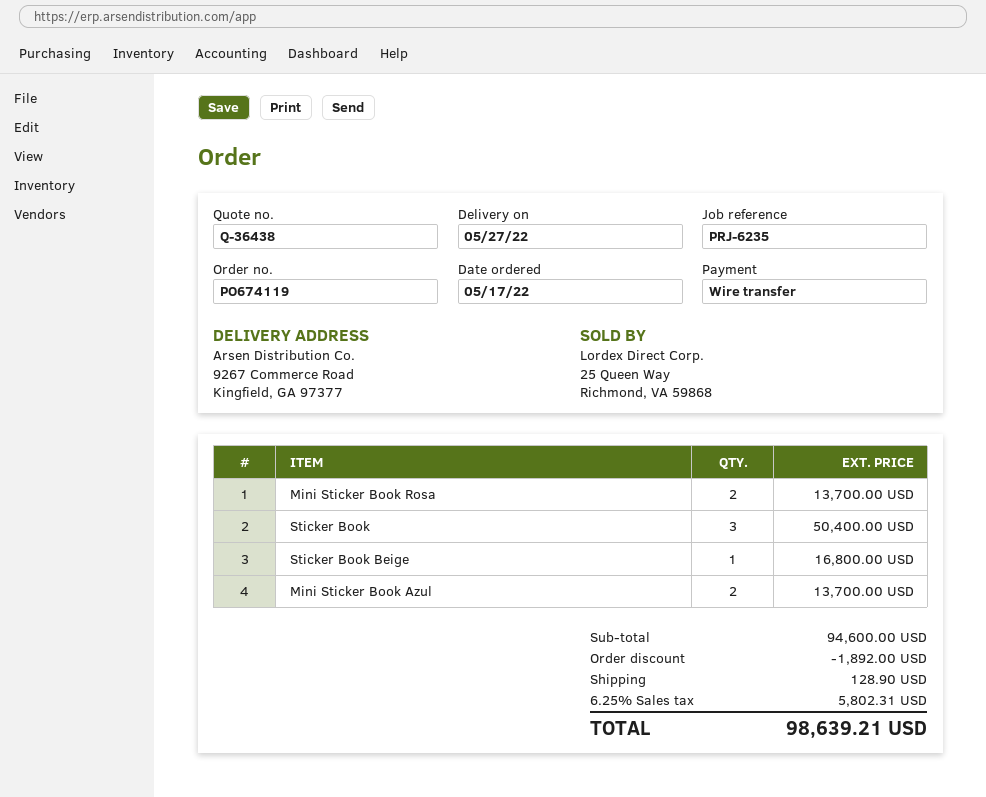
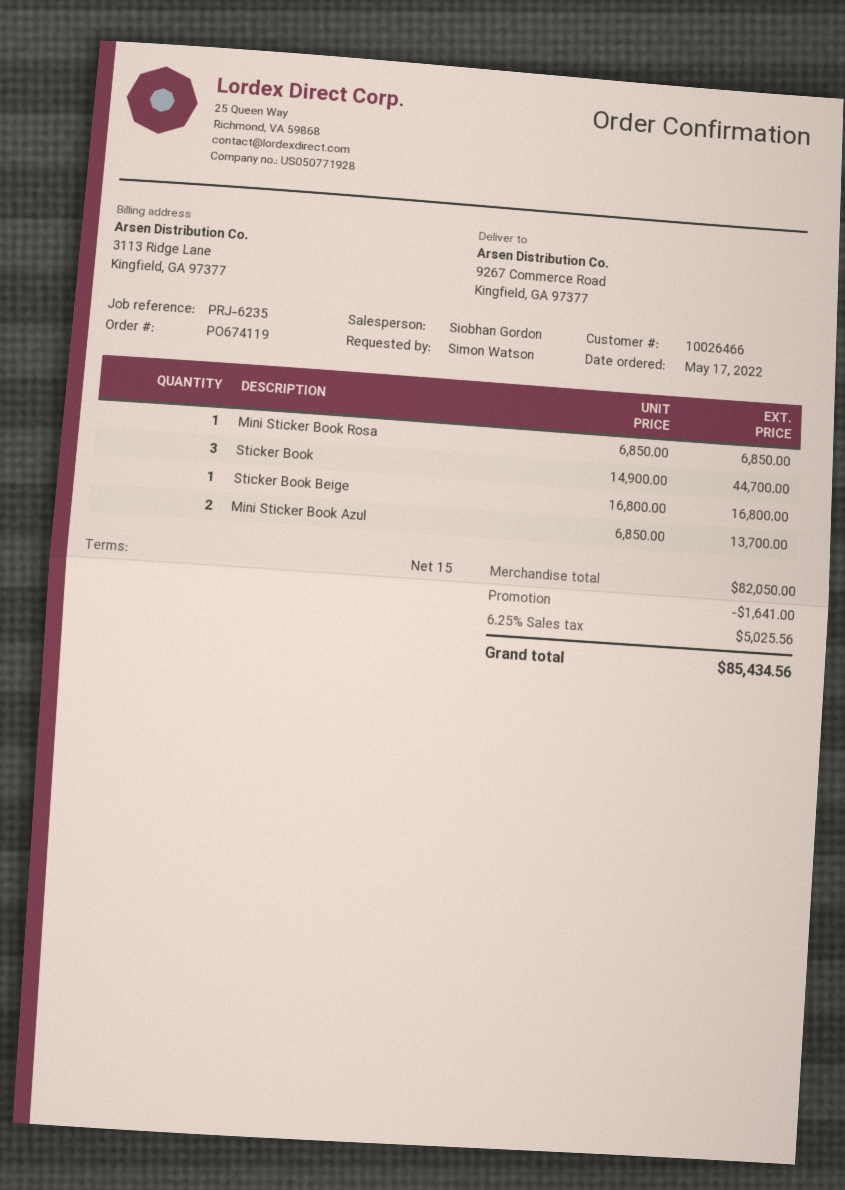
Mini Sticker Book Rosa: 2 for 13700.00 -> 1 for 6850.00
Sticker Book: 3 for 50400.00 -> 3 for 44700.00
subtotal: 94600.00 -> 82050.00
discount: 1892.00 -> 1641.00
shipping: 128.90 -> none
tax: 6.25% = 5802.31 -> 6.25% = 5025.56
total: 98639.21 -> 85434.56

